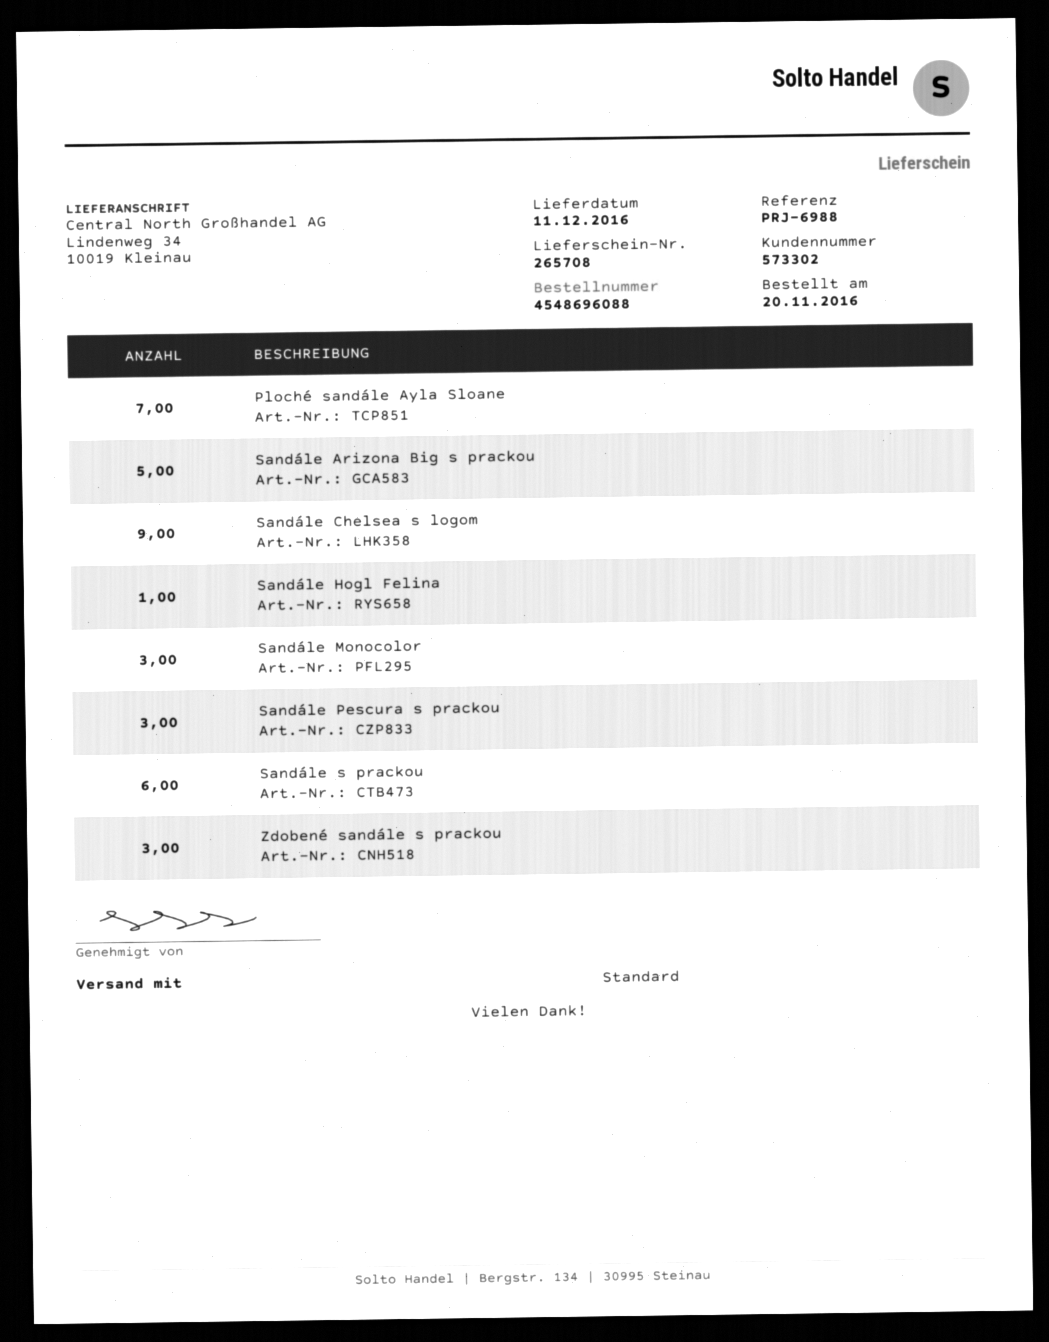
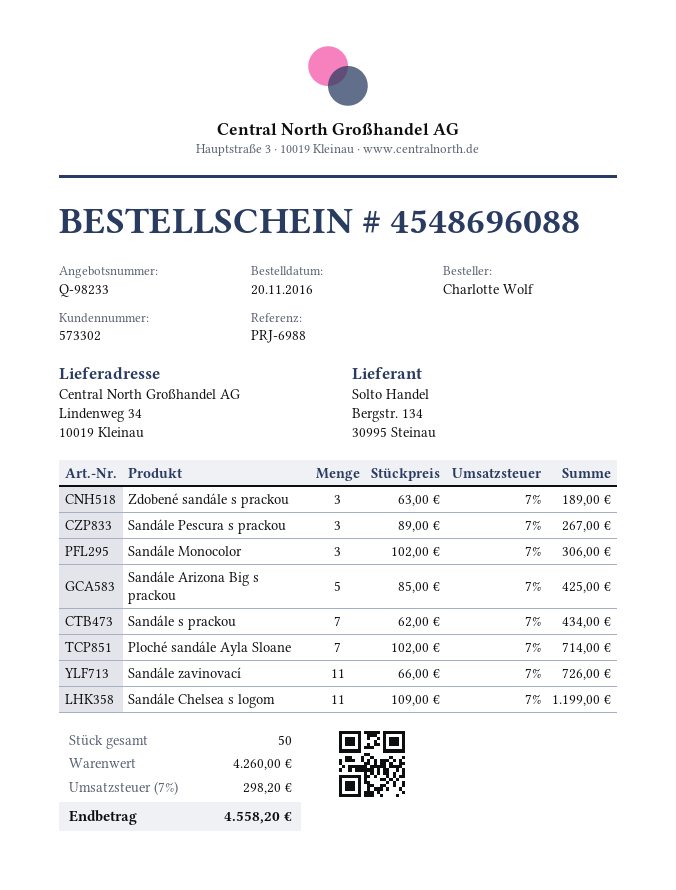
Sandále Chelsea s logom: 9 -> 11
Sandále Hogl Felina: 1 -> none
Sandále s prackou: 6 -> 7
Sandále zavinovací: none -> 11

